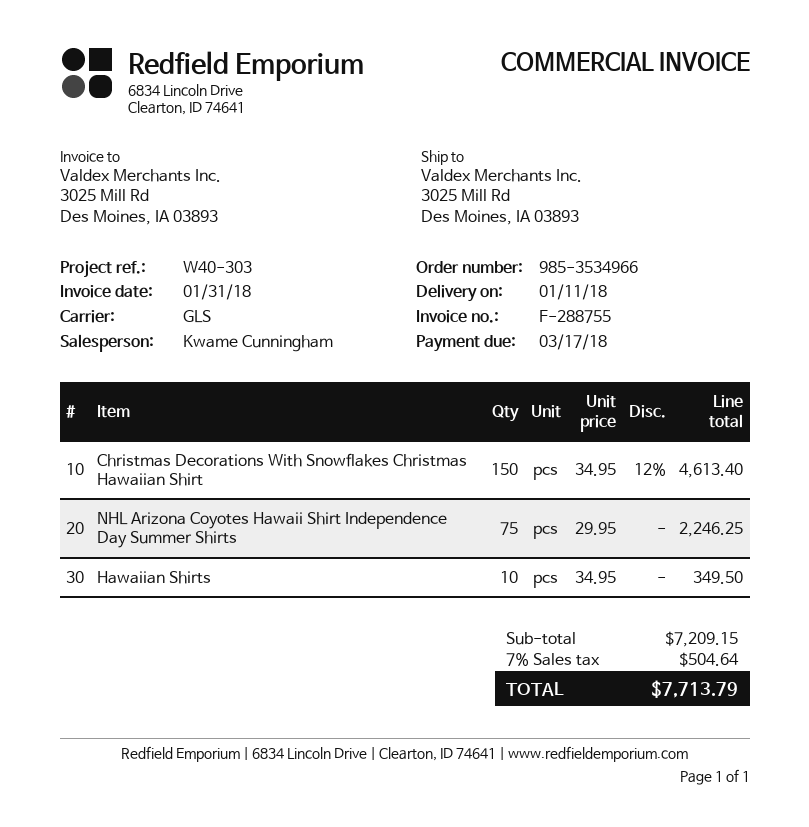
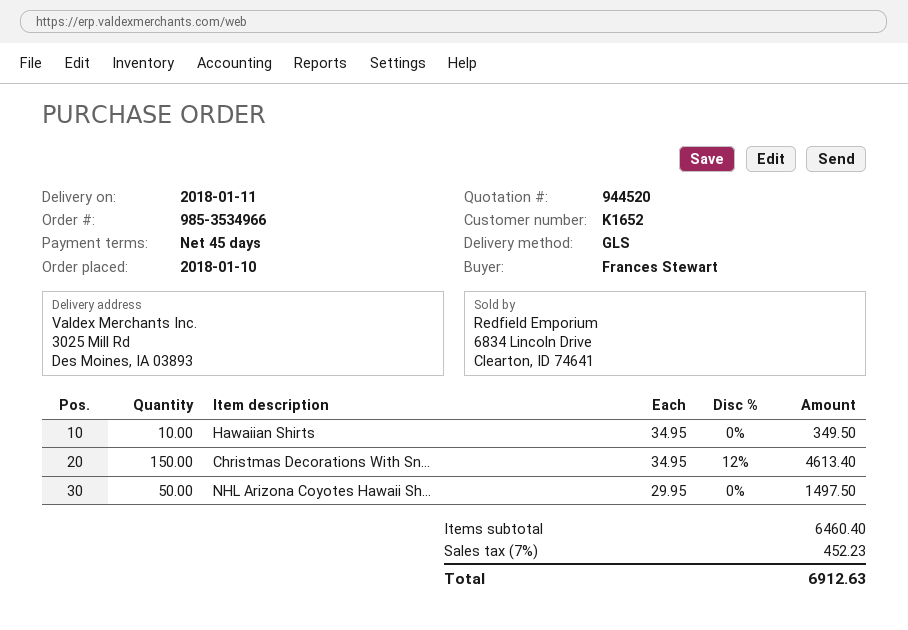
NHL Arizona Coyotes Hawaii Shirt Independence Day Summer Shirts: 75 x 29.95 = 2246.25 -> 50 x 29.95 = 1497.50
subtotal: 7209.15 -> 6460.40
tax: 7% = 504.64 -> 7% = 452.23
total: 7713.79 -> 6912.63

